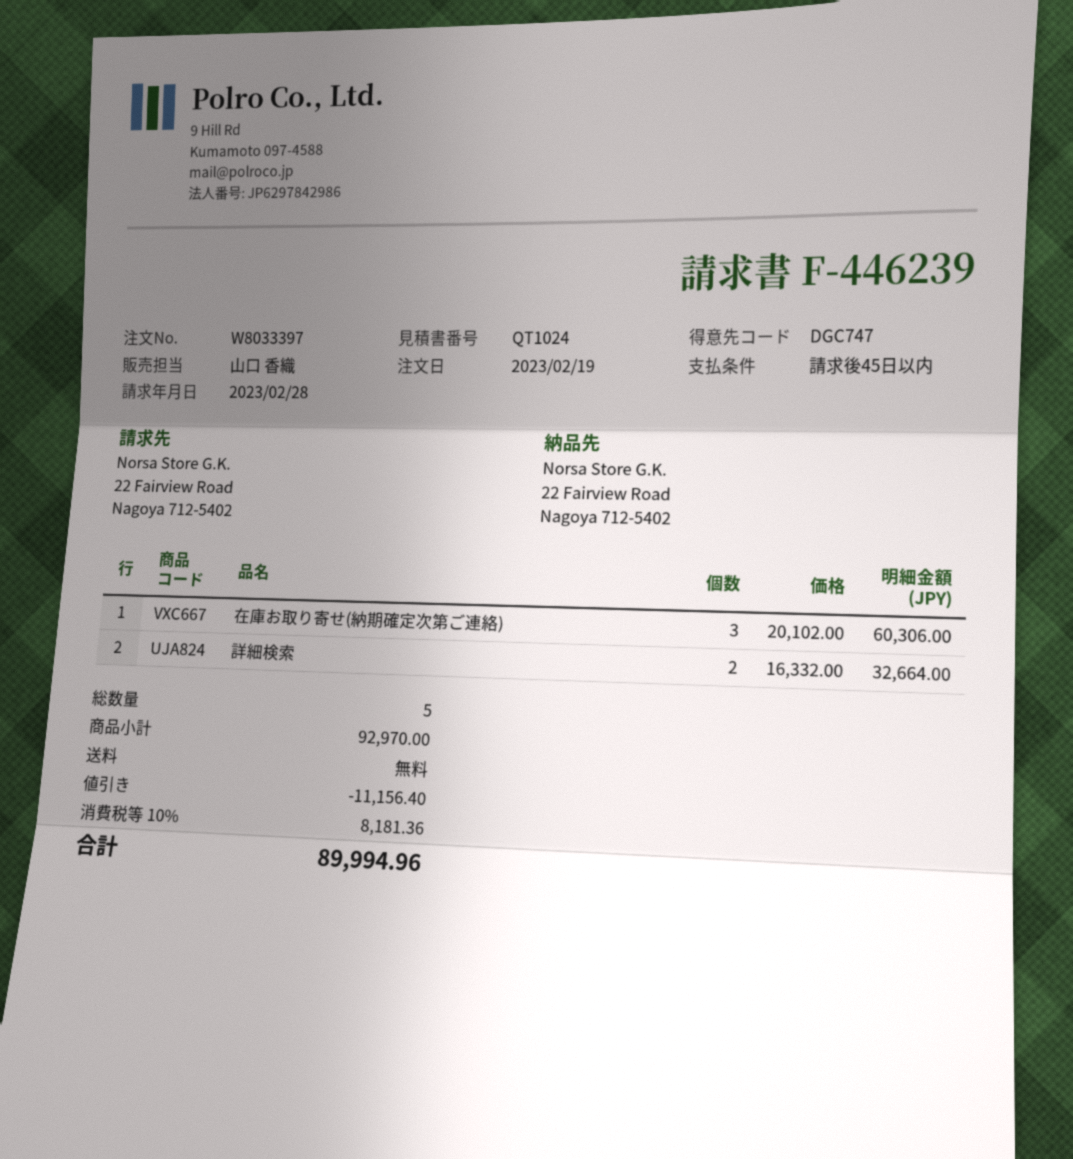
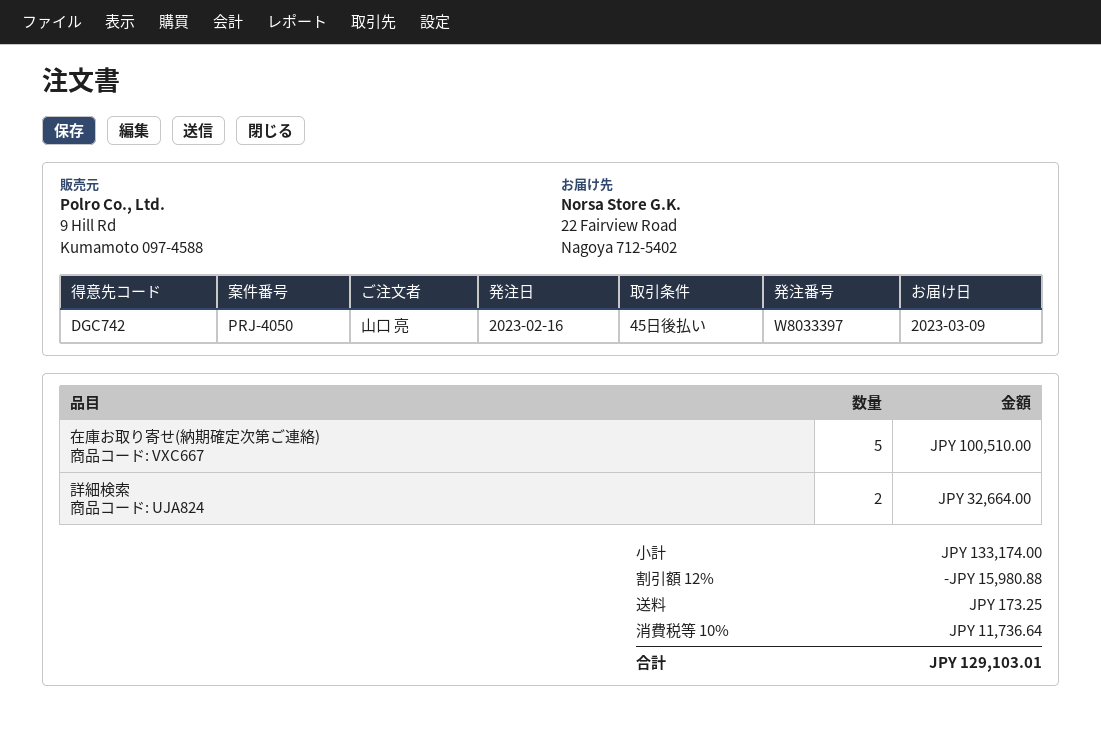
order date: 2023-02-19 -> 2023-02-16
customer number: DGC747 -> DGC742
在庫お取り寄せ(納期確定次第ご連絡): 3 for 60306.00 -> 5 for 100510.00
subtotal: 92970.00 -> 133174.00
discount: 11156.40 -> 15980.88
shipping: 0.00 -> 173.25
tax: 10% = 8181.36 -> 10% = 11736.64
total: 89994.96 -> 129103.01

